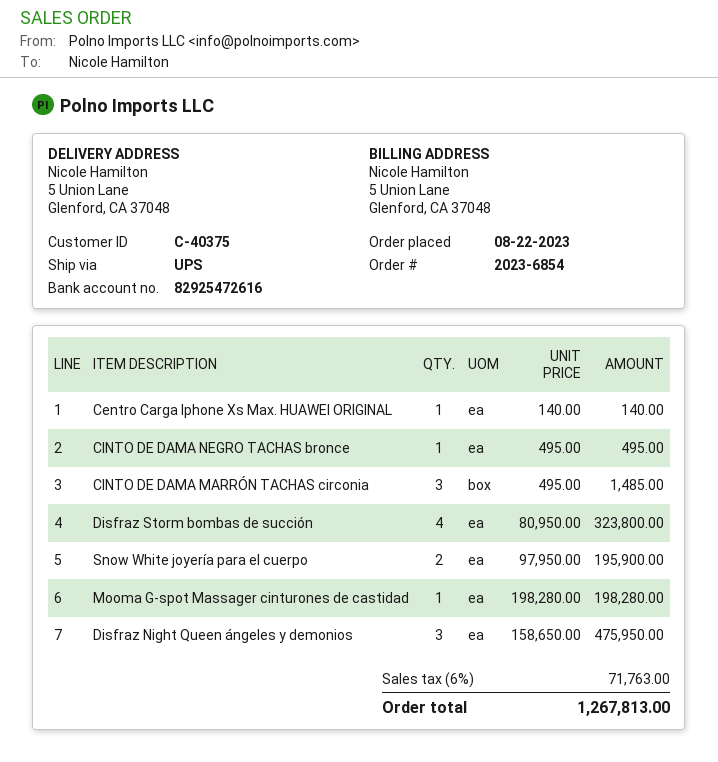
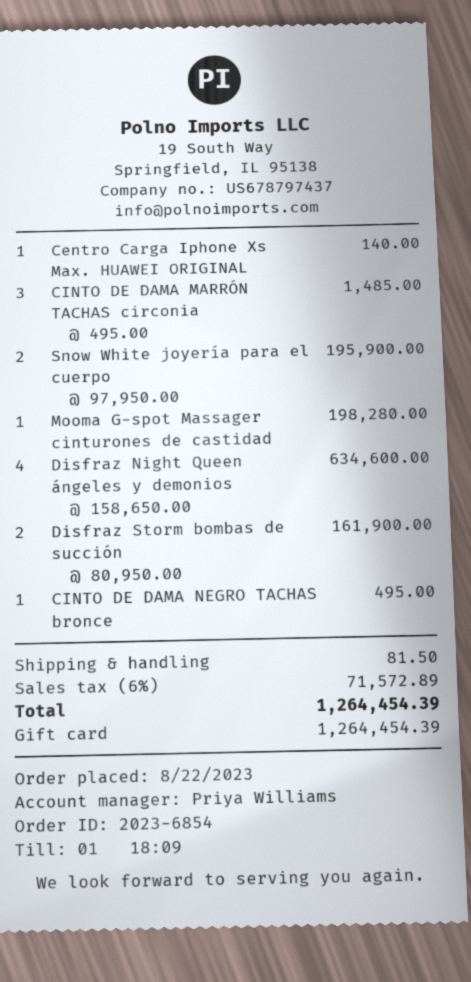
Disfraz Storm bombas de succión: 4 x 80950.00 = 323800.00 -> 2 x 80950.00 = 161900.00
Disfraz Night Queen ángeles y demonios: 3 x 158650.00 = 475950.00 -> 4 x 158650.00 = 634600.00
shipping: none -> 81.50
tax: 6% = 71763.00 -> 6% = 71572.89
total: 1267813.00 -> 1264454.39

